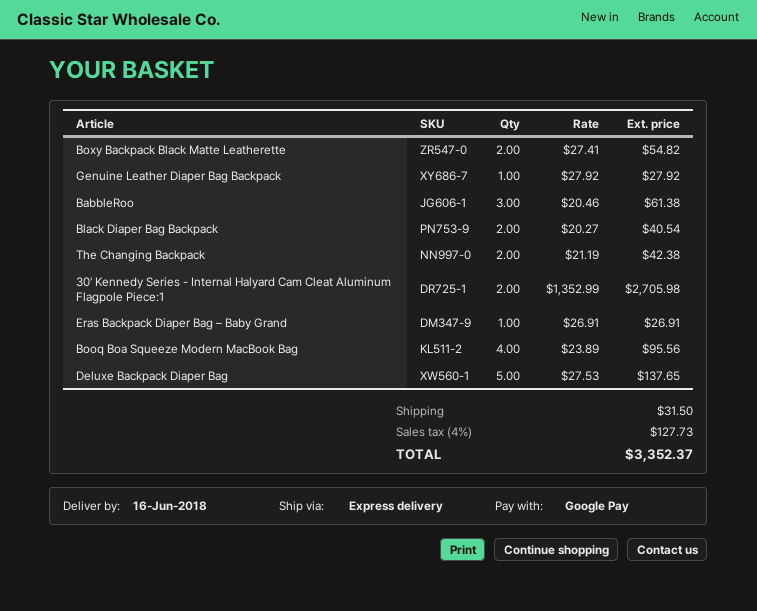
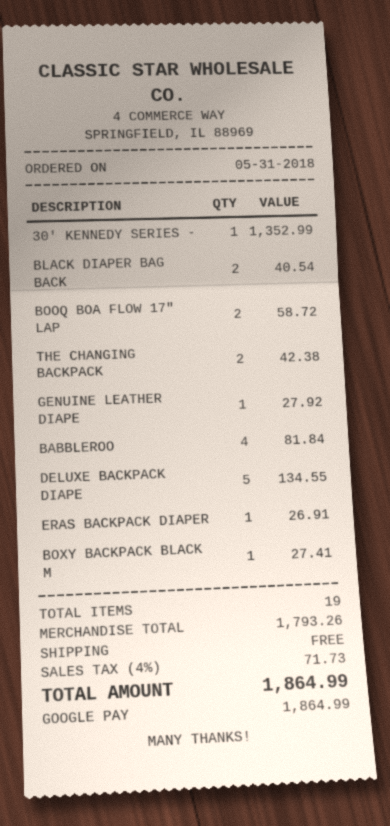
Boxy Backpack Black Matte Leatherette: 2 for 54.82 -> 1 for 27.41
BabbleRoo: 3 for 61.38 -> 4 for 81.84
30' Kennedy Series - Internal Halyard Cam Cleat Aluminum Flagpole Piece:1: 2 for 2705.98 -> 1 for 1352.99
Booq Boa Squeeze Modern MacBook Bag: 4 for 95.56 -> none
Deluxe Backpack Diaper Bag: 5 for 137.65 -> 5 for 134.55
BOOQ BOA FLOW 17" LAP: none -> 2 for 58.72
shipping: 31.50 -> 0.00
tax: 4% = 127.73 -> 4% = 71.73
total: 3352.37 -> 1864.99

